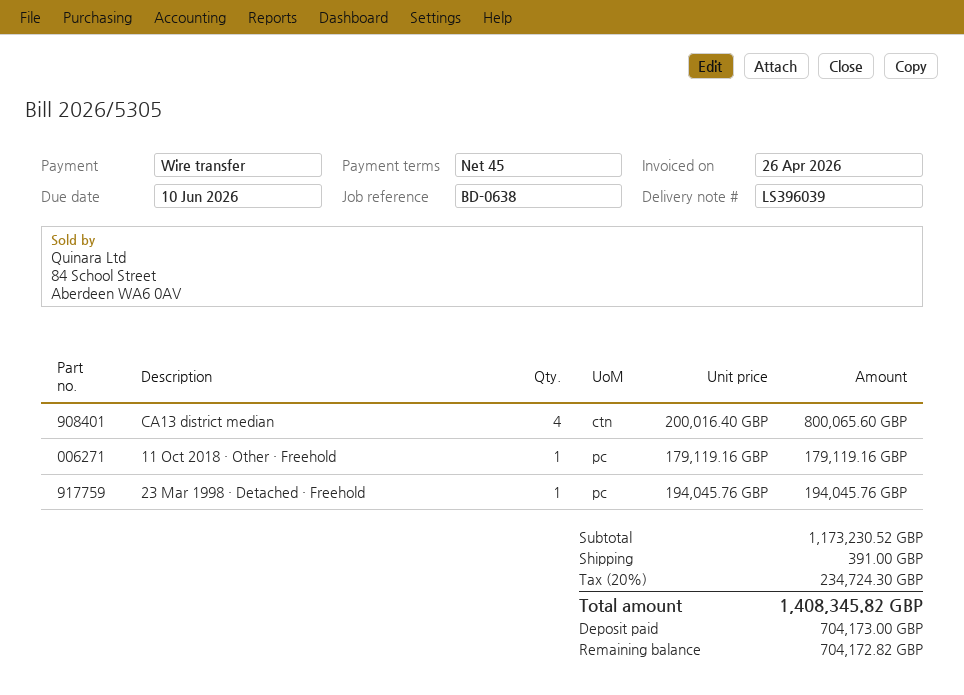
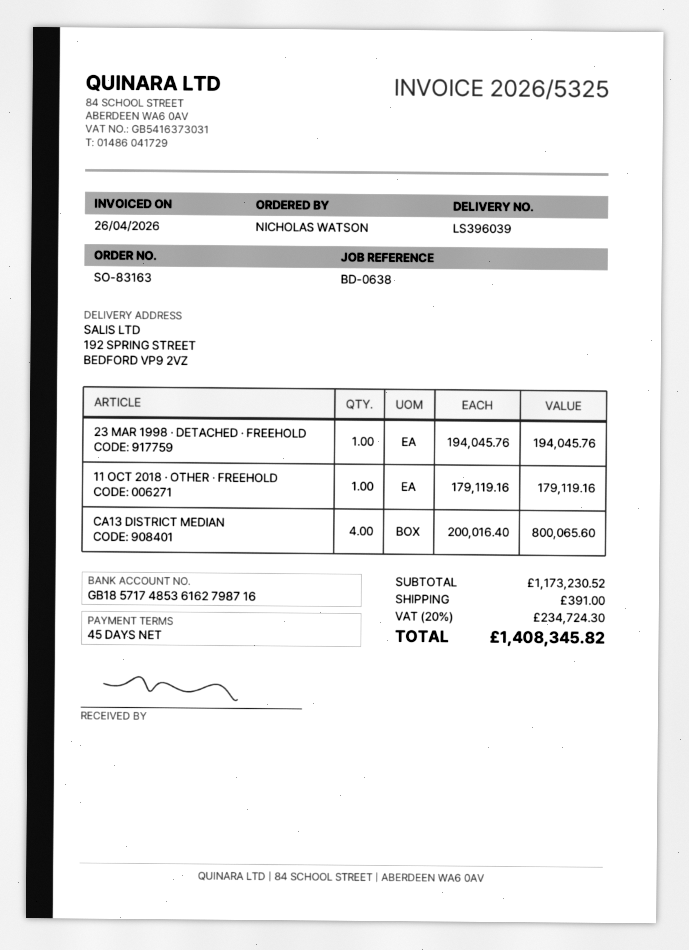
invoice number: 2026/5305 -> 2026/5325

